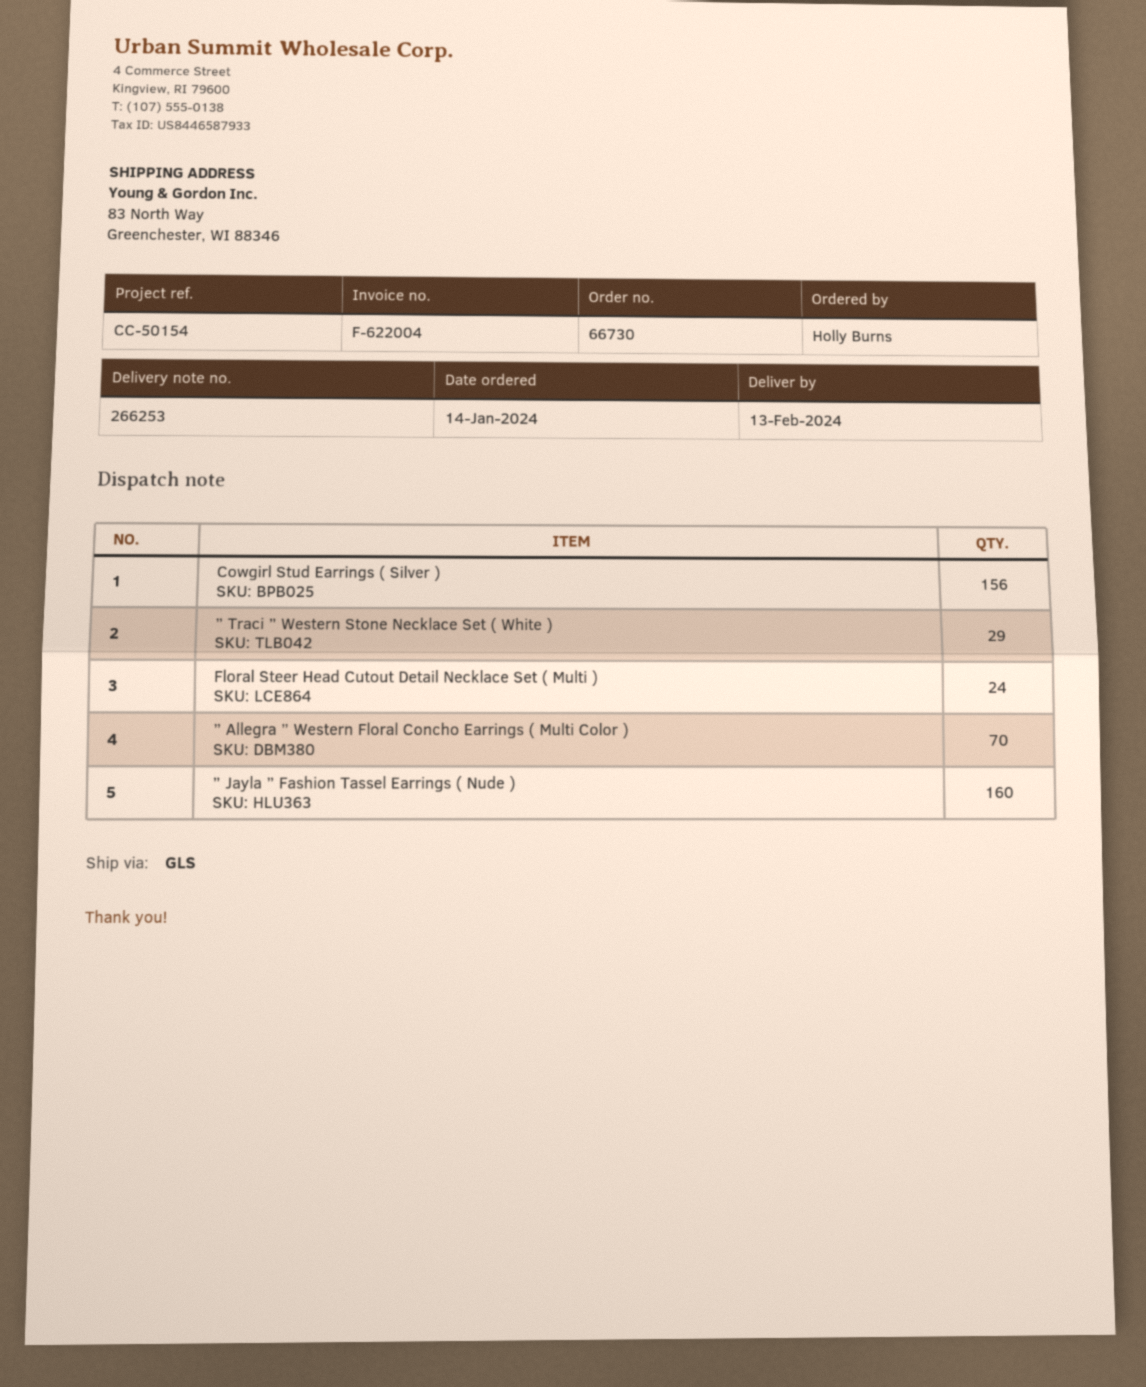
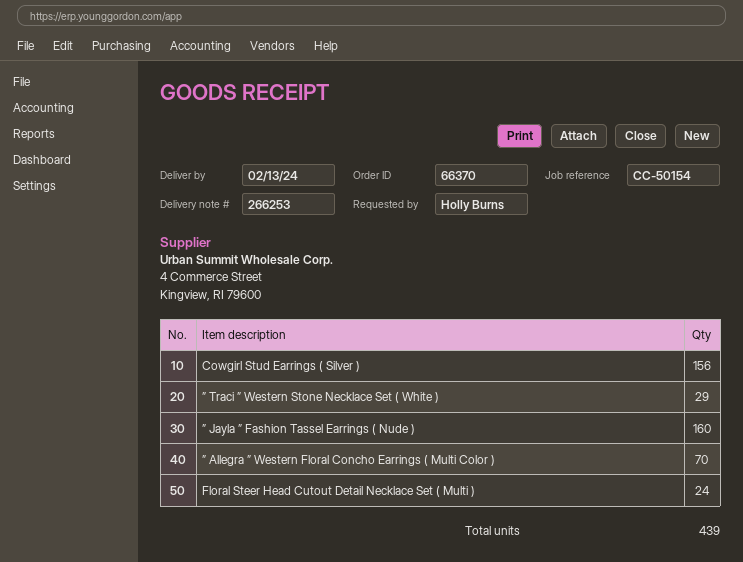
order number: 66730 -> 66370

